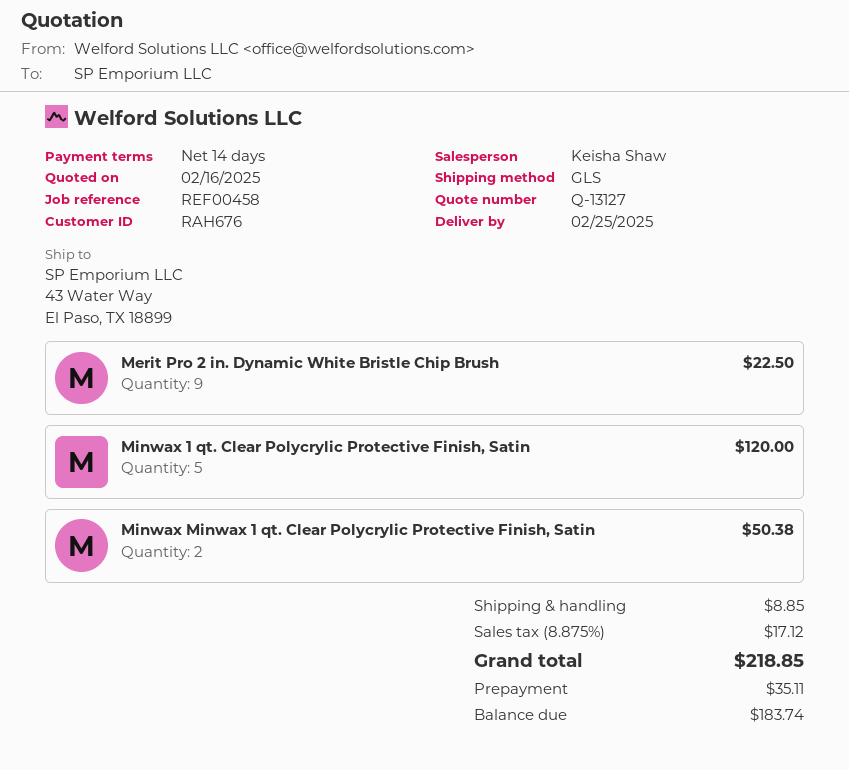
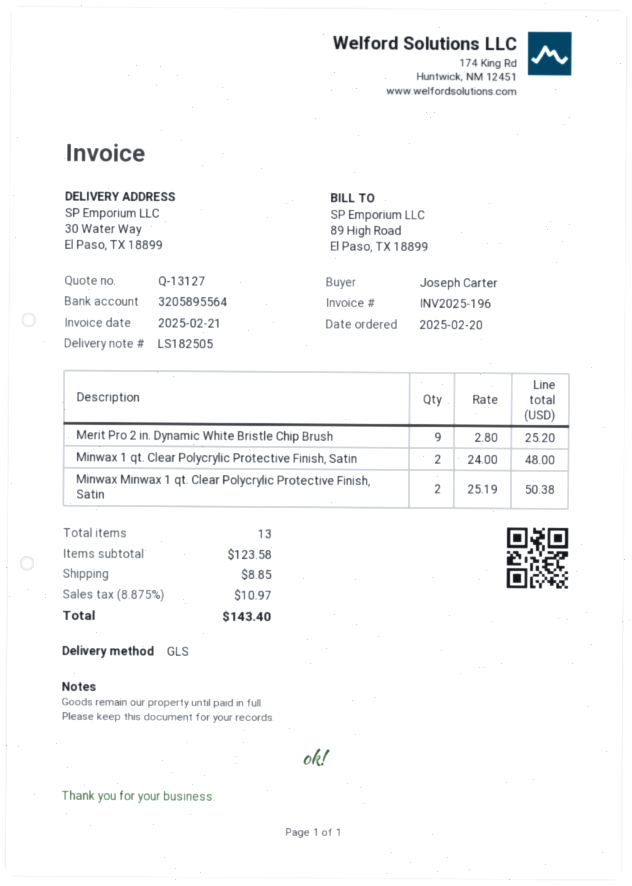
ship to: 43 Water Way, El Paso, TX 18899 -> 30 Water Way, El Paso, TX 18899
Merit Pro 2 in. Dynamic White Bristle Chip Brush: 9 for 22.50 -> 9 for 25.20
Minwax 1 qt. Clear Polycrylic Protective Finish, Satin: 5 for 120.00 -> 2 for 48.00
tax: 8.875% = 17.12 -> 8.875% = 10.97
total: 218.85 -> 143.40

